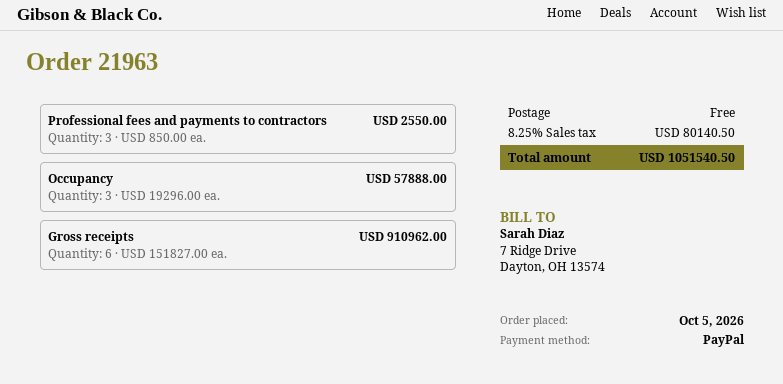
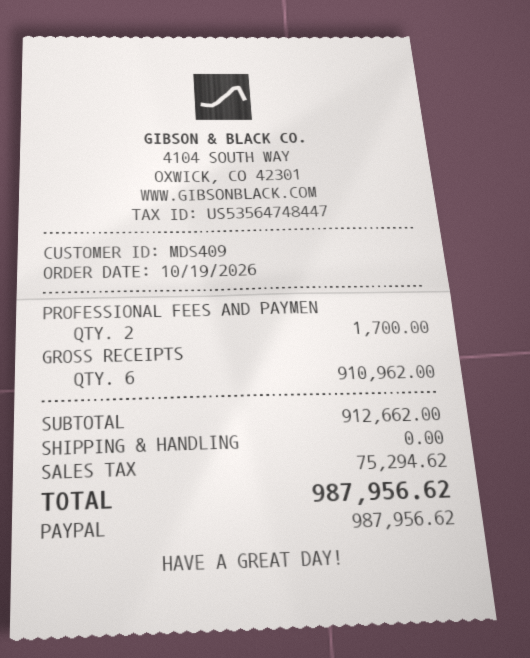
order date: 2026-10-05 -> 2026-10-19
Professional fees and payments to contractors: 3 for 2550.00 -> 2 for 1700.00
Occupancy: 3 for 57888.00 -> none
tax: 80140.50 -> 75294.62
total: 1051540.50 -> 987956.62

